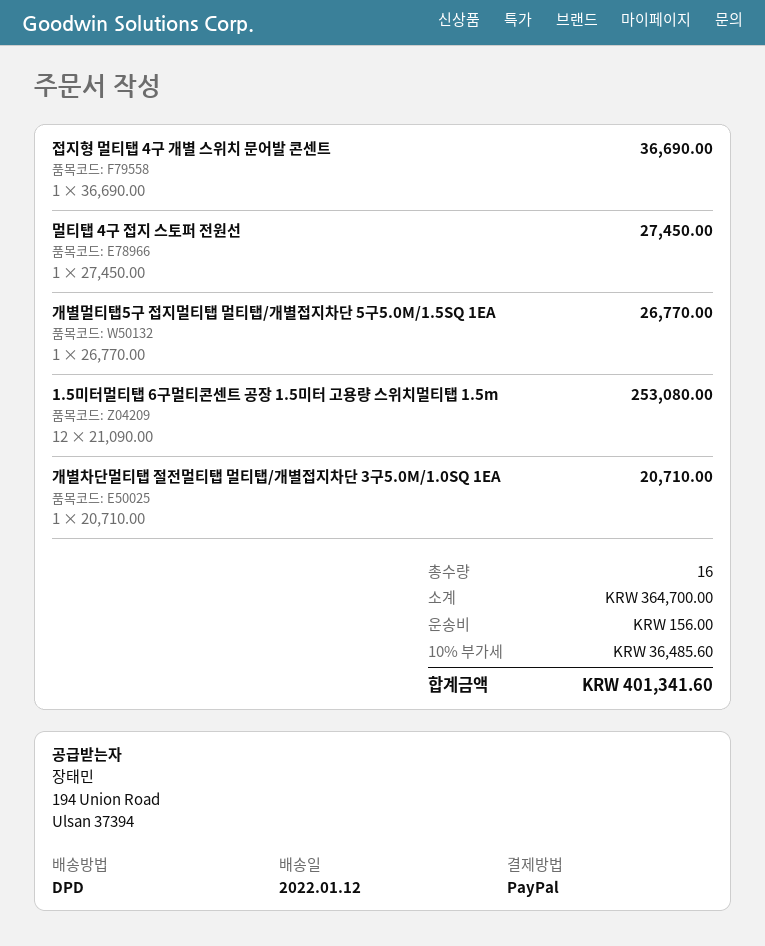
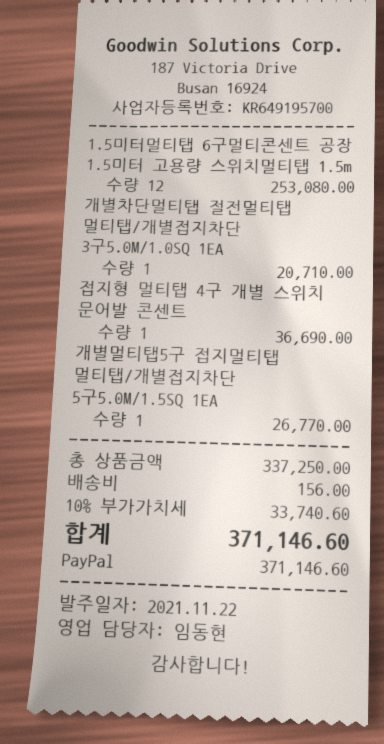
멀티탭 4구 접지 스토퍼 전원선: 1 for 27450.00 -> none
subtotal: 364700.00 -> 337250.00
tax: 10% = 36485.60 -> 10% = 33740.60
total: 401341.60 -> 371146.60

